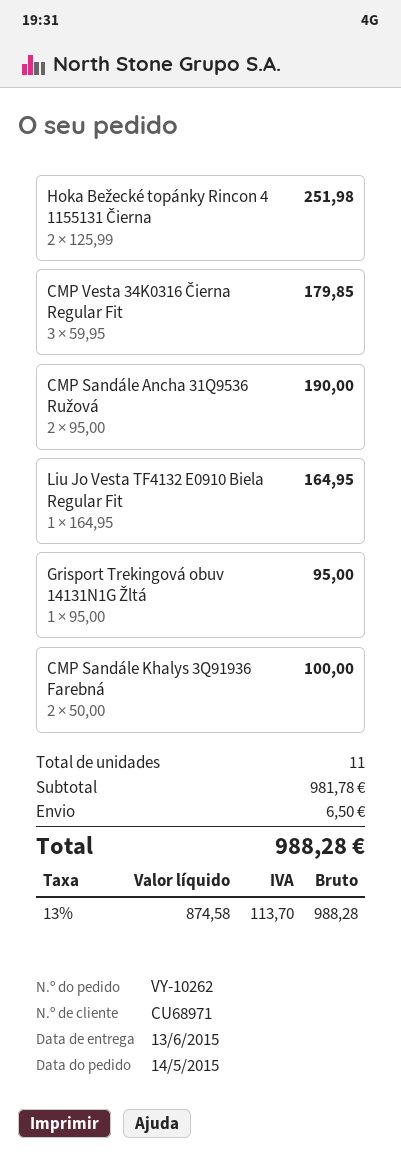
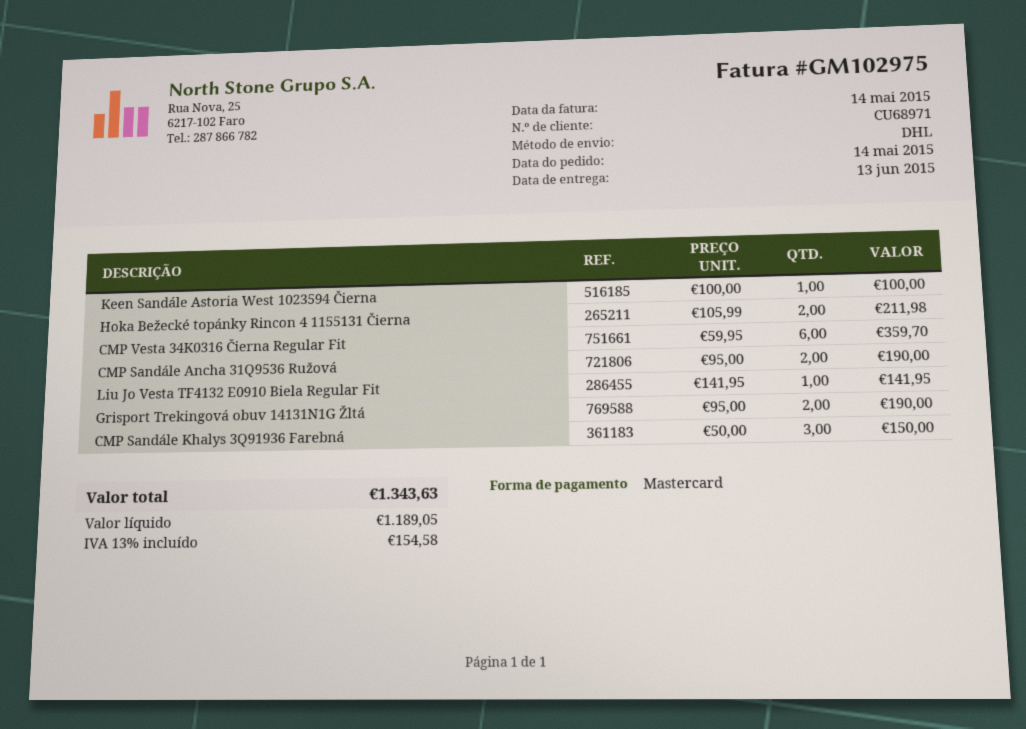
Hoka Bežecké topánky Rincon 4 1155131 Čierna: 2 x 125.99 = 251.98 -> 2 x 105.99 = 211.98
CMP Vesta 34K0316 Čierna Regular Fit: 3 x 59.95 = 179.85 -> 6 x 59.95 = 359.70
Liu Jo Vesta TF4132 E0910 Biela Regular Fit: 1 x 164.95 = 164.95 -> 1 x 141.95 = 141.95
Grisport Trekingová obuv 14131N1G Žltá: 1 x 95.00 = 95.00 -> 2 x 95.00 = 190.00
CMP Sandále Khalys 3Q91936 Farebná: 2 x 50.00 = 100.00 -> 3 x 50.00 = 150.00
Keen Sandále Astoria West 1023594 Čierna: none -> 1 x 100.00 = 100.00
shipping: 6.50 -> none
net: 874.58 -> 1189.05
tax: 13% = 113.70 -> 13% = 154.58
total: 988.28 -> 1343.63

